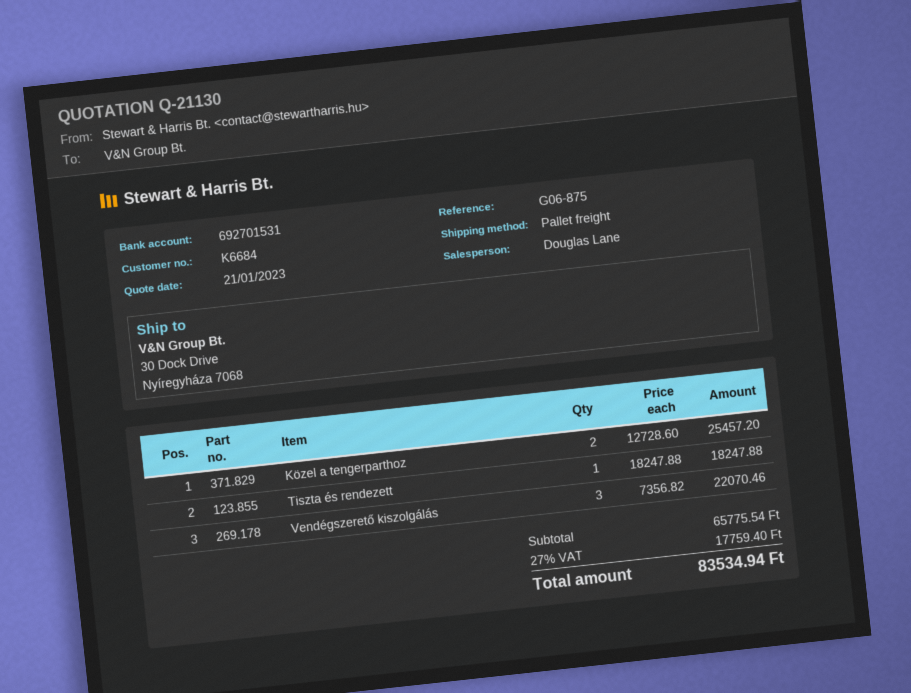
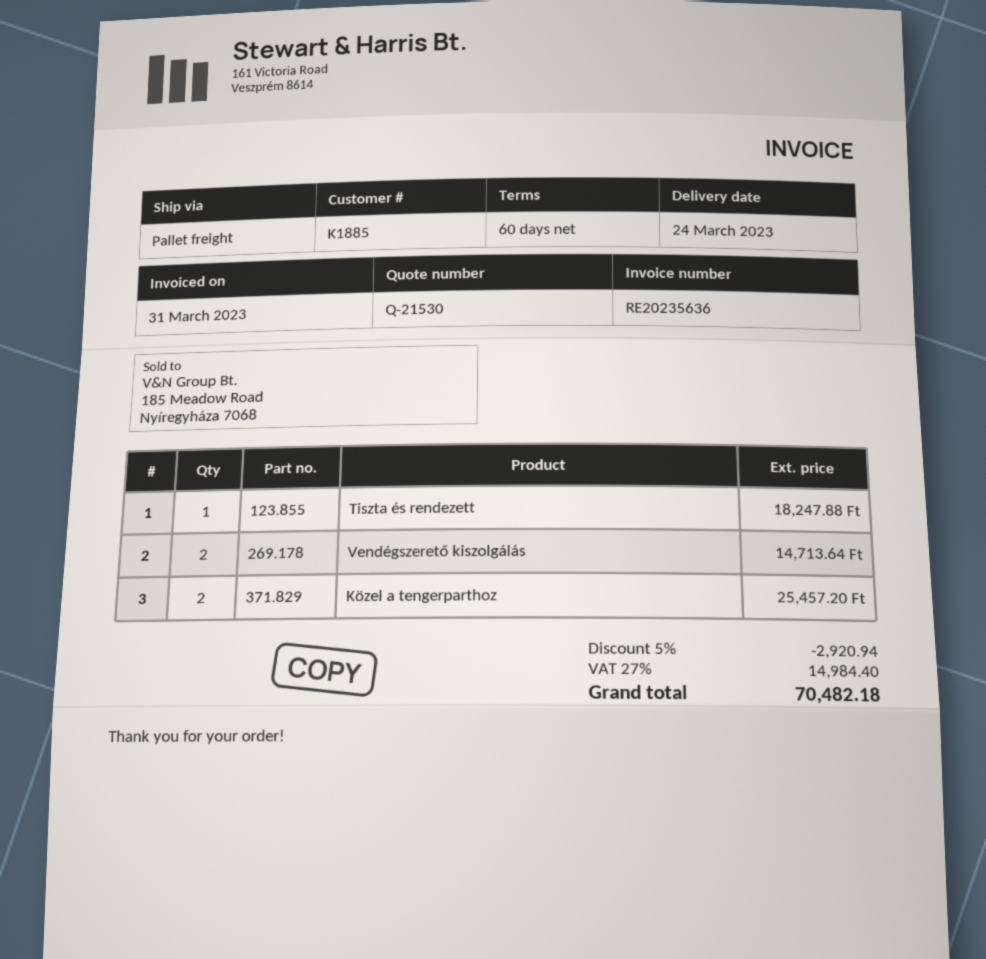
quote number: Q-21130 -> Q-21530
customer number: K6684 -> K1885
Vendégszerető kiszolgálás: 3 for 22070.46 -> 2 for 14713.64
discount: none -> 5% = 2920.94
tax: 27% = 17759.40 -> 27% = 14984.40
total: 83534.94 -> 70482.18

